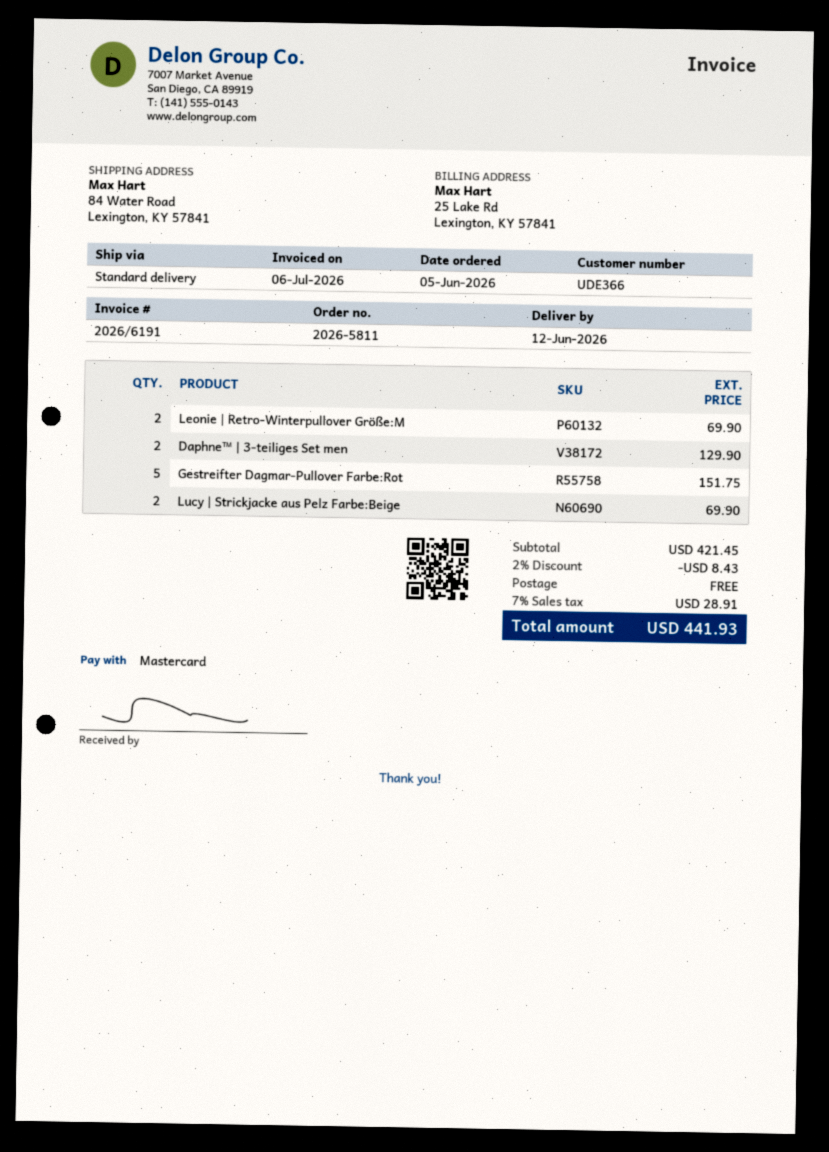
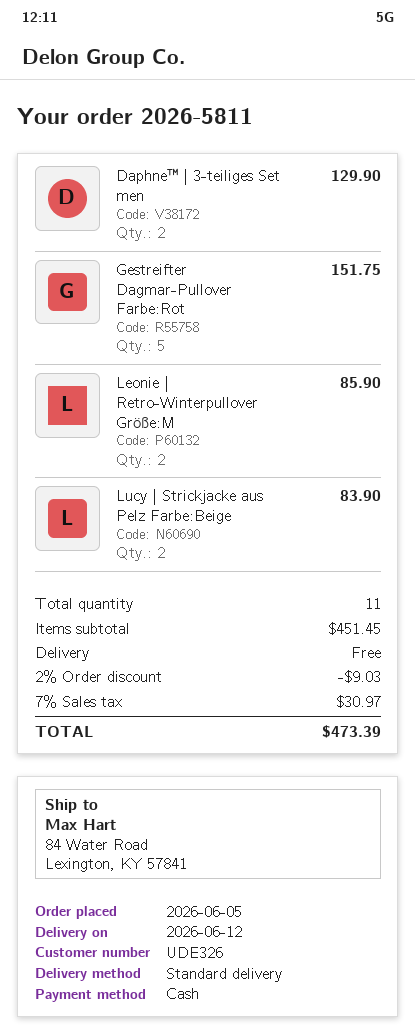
customer number: UDE366 -> UDE326
payment method: Mastercard -> cash
Leonie | Retro-Winterpullover Größe:M: 2 for 69.90 -> 2 for 85.90
Lucy | Strickjacke aus Pelz Farbe:Beige: 2 for 69.90 -> 2 for 83.90
subtotal: 421.45 -> 451.45
discount: 2% = 8.43 -> 2% = 9.03
tax: 7% = 28.91 -> 7% = 30.97
total: 441.93 -> 473.39

